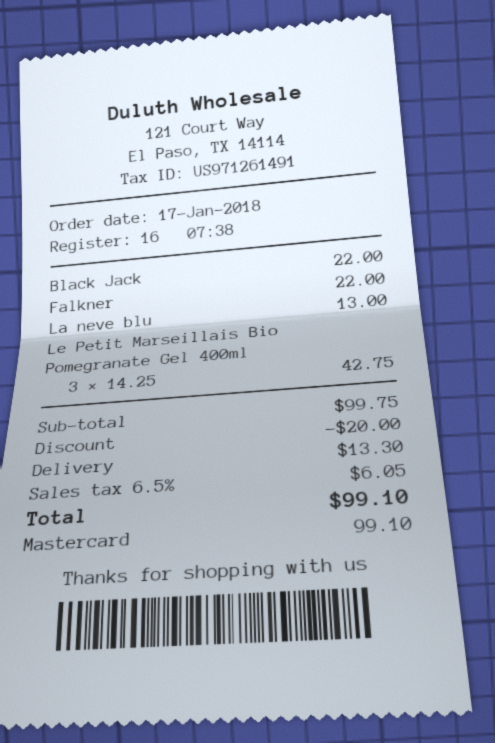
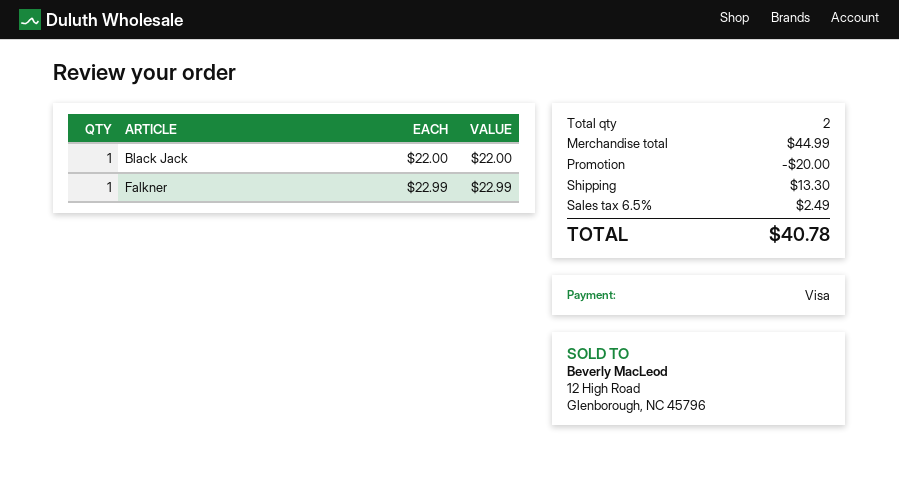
payment method: Mastercard -> Visa
Falkner: 1 x 22.00 = 22.00 -> 1 x 22.99 = 22.99
La neve blu: 1 x 13.00 = 13.00 -> none
Le Petit Marseillais Bio Pomegranate Gel 400ml: 3 x 14.25 = 42.75 -> none
subtotal: 99.75 -> 44.99
tax: 6.5% = 6.05 -> 6.5% = 2.49
total: 99.10 -> 40.78

